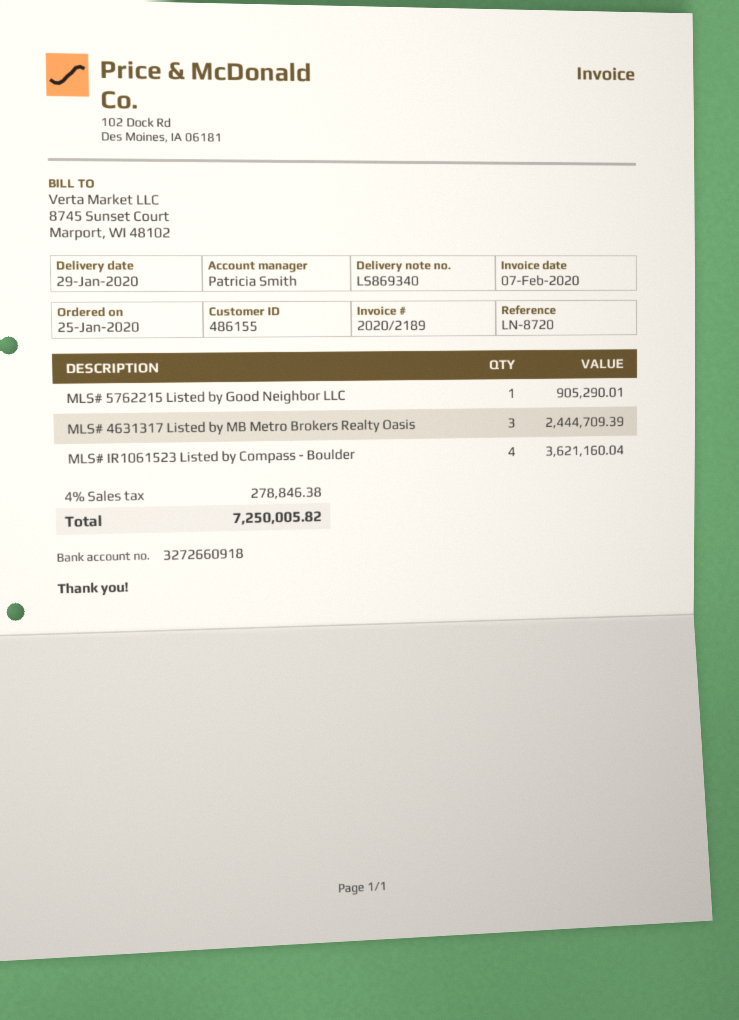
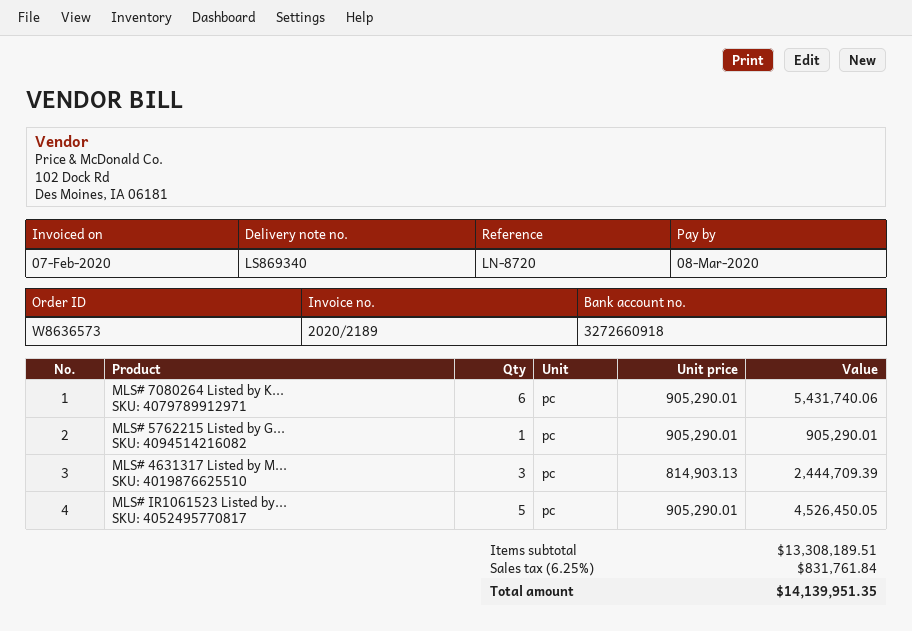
MLS# IR1061523 Listed by Compass - Boulder: 4 for 3621160.04 -> 5 for 4526450.05
MLS# 7080264 Listed by K...: none -> 6 for 5431740.06
tax: 4% = 278846.38 -> 6.25% = 831761.84
total: 7250005.82 -> 14139951.35

